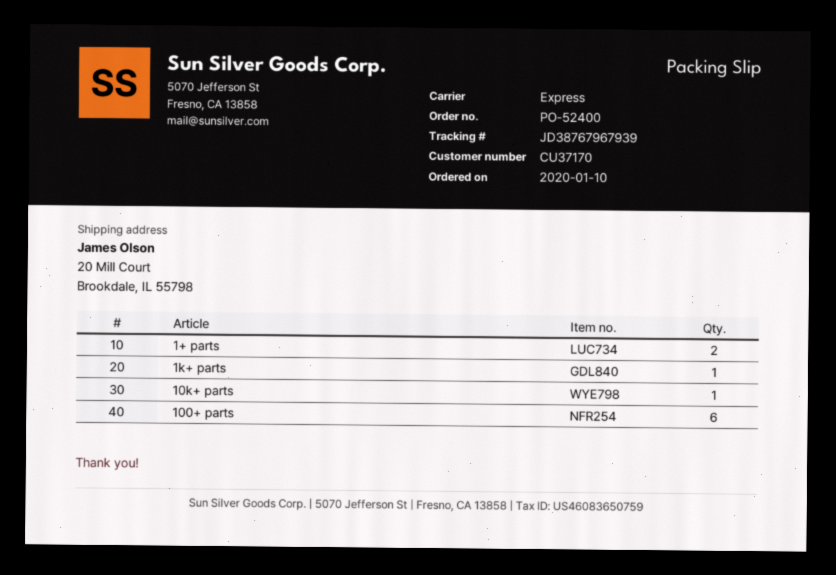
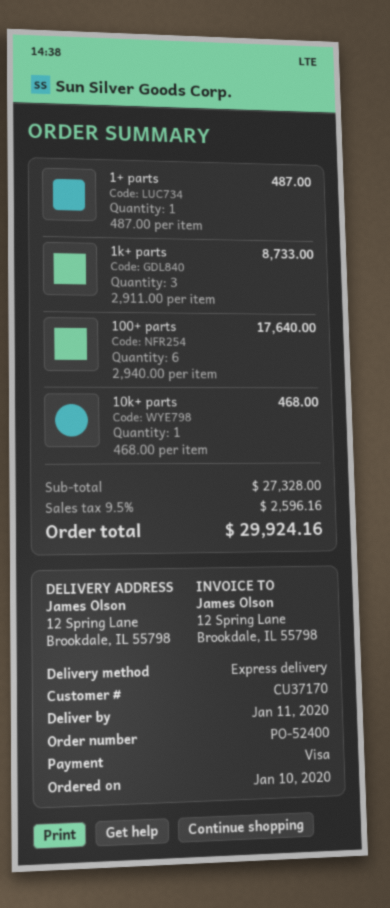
ship to: 20 Mill Court, Brookdale, IL 55798 -> 12 Spring Lane, Brookdale, IL 55798
1+ parts: 2 -> 1
1k+ parts: 1 -> 3

